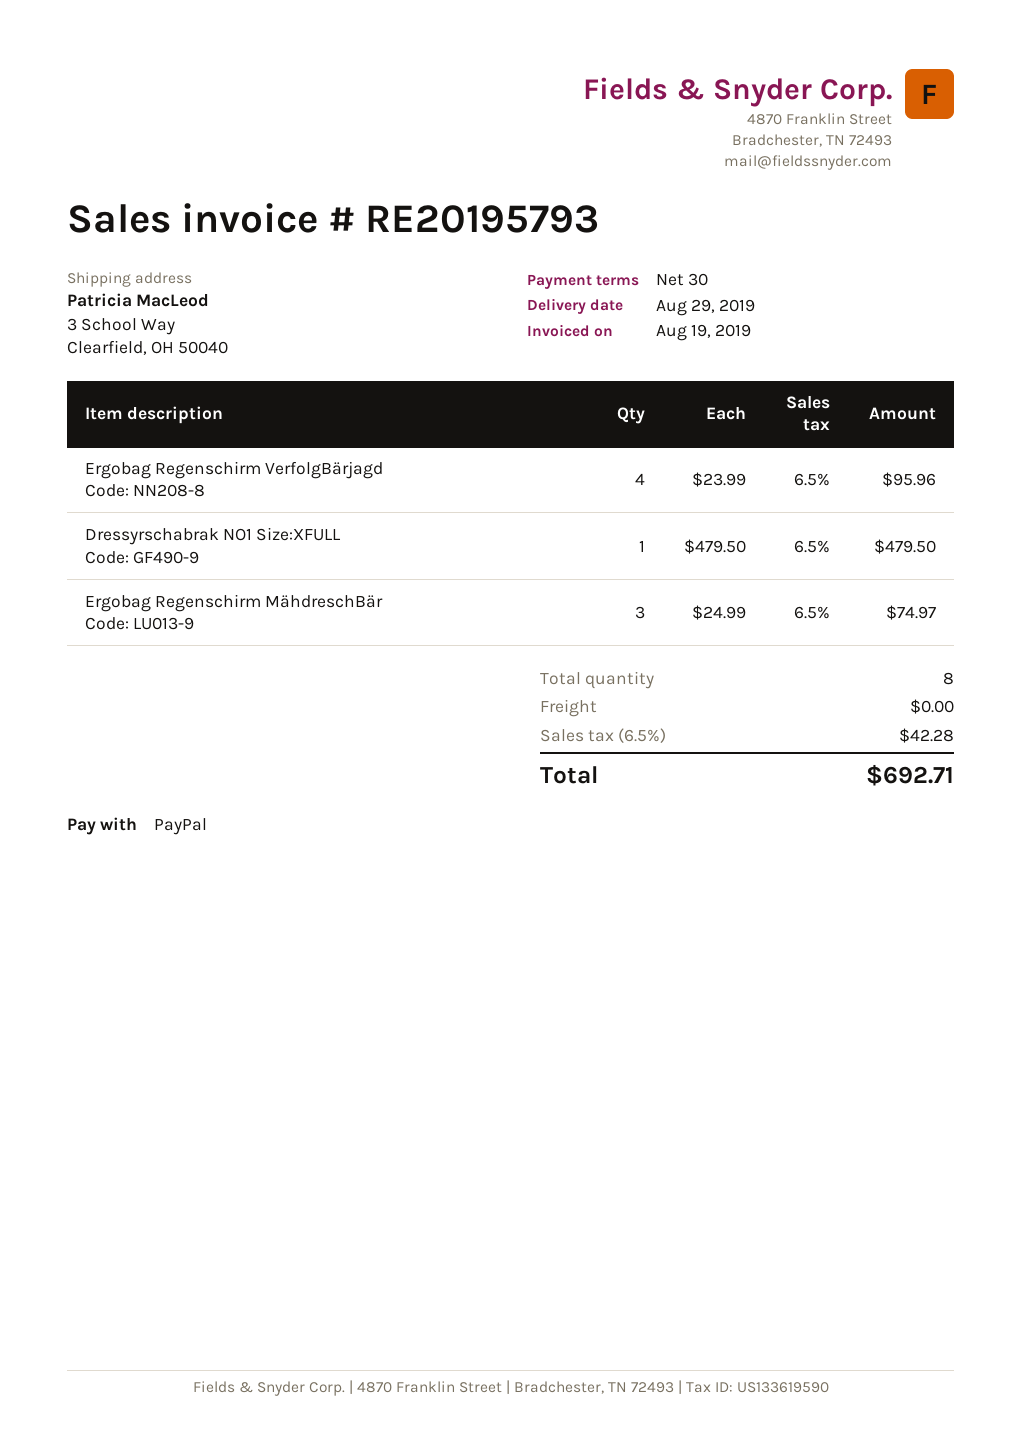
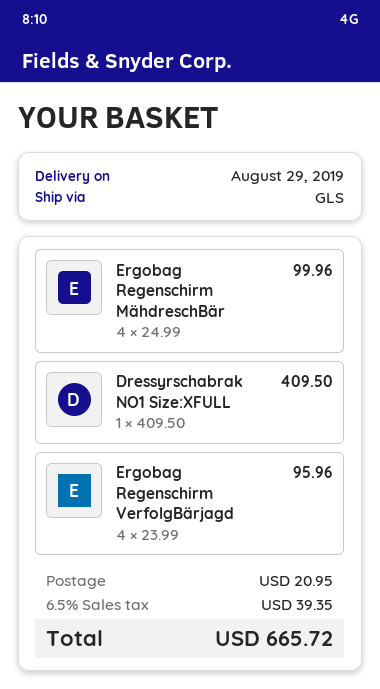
Dressyrschabrak NO1 Size:XFULL: 1 x 479.50 = 479.50 -> 1 x 409.50 = 409.50
Ergobag Regenschirm MähdreschBär: 3 x 24.99 = 74.97 -> 4 x 24.99 = 99.96
shipping: 0.00 -> 20.95
tax: 6.5% = 42.28 -> 6.5% = 39.35
total: 692.71 -> 665.72

